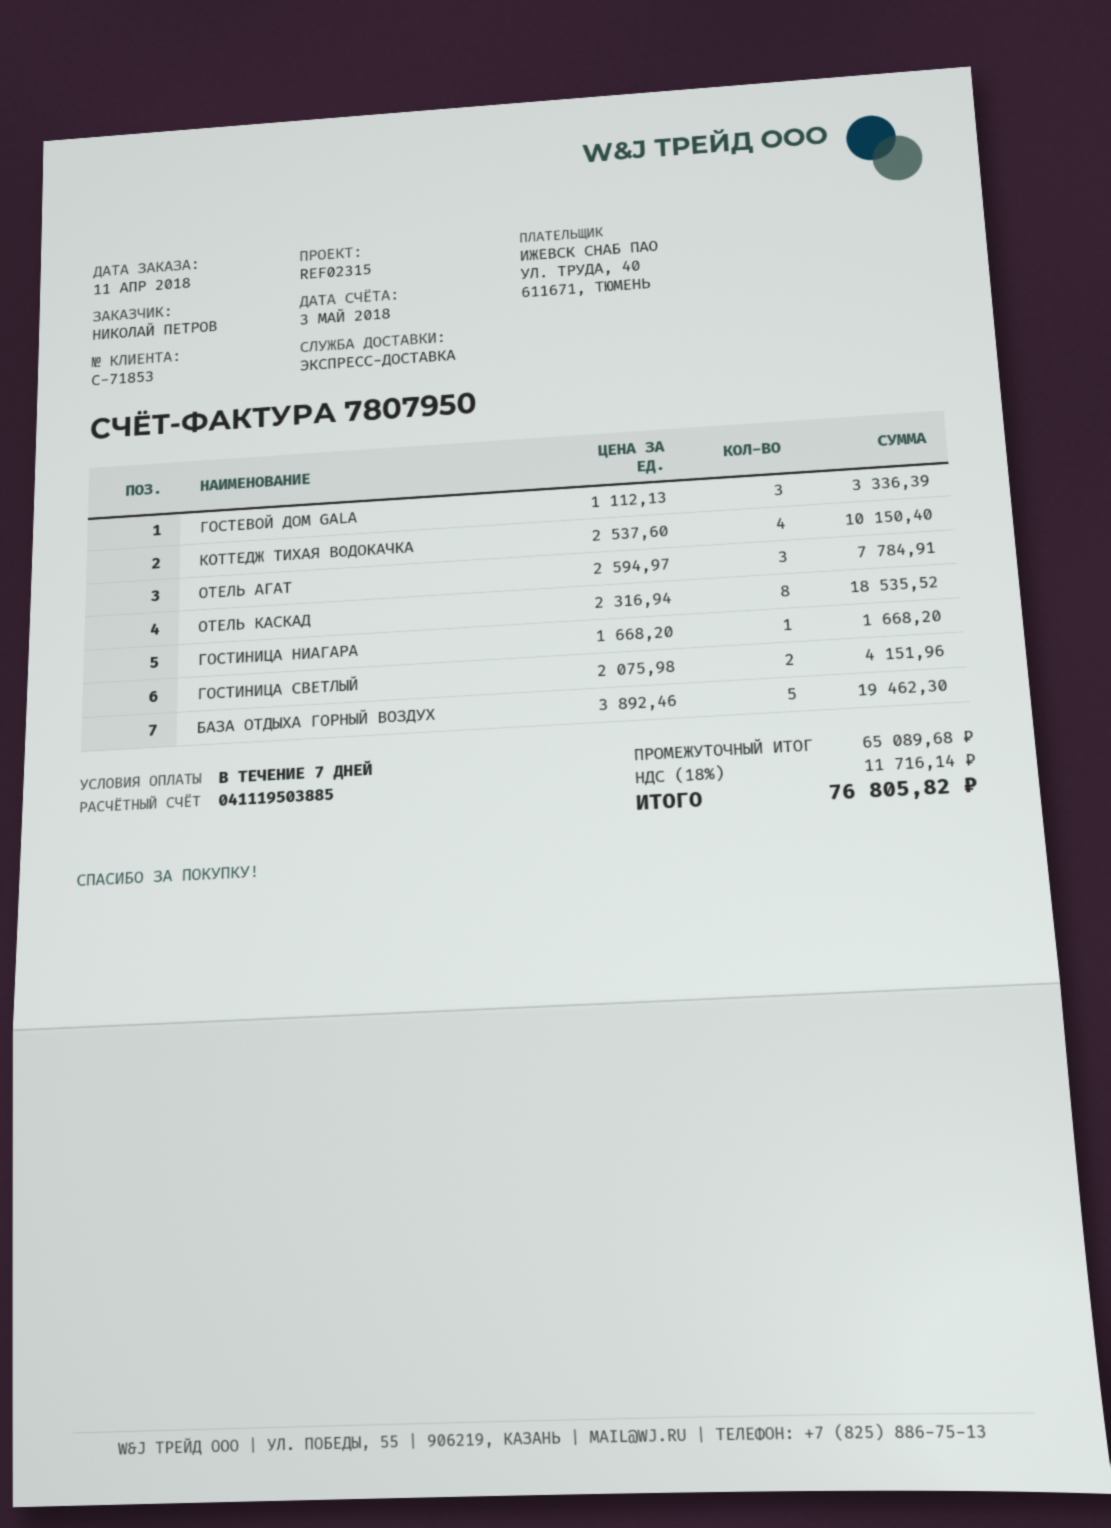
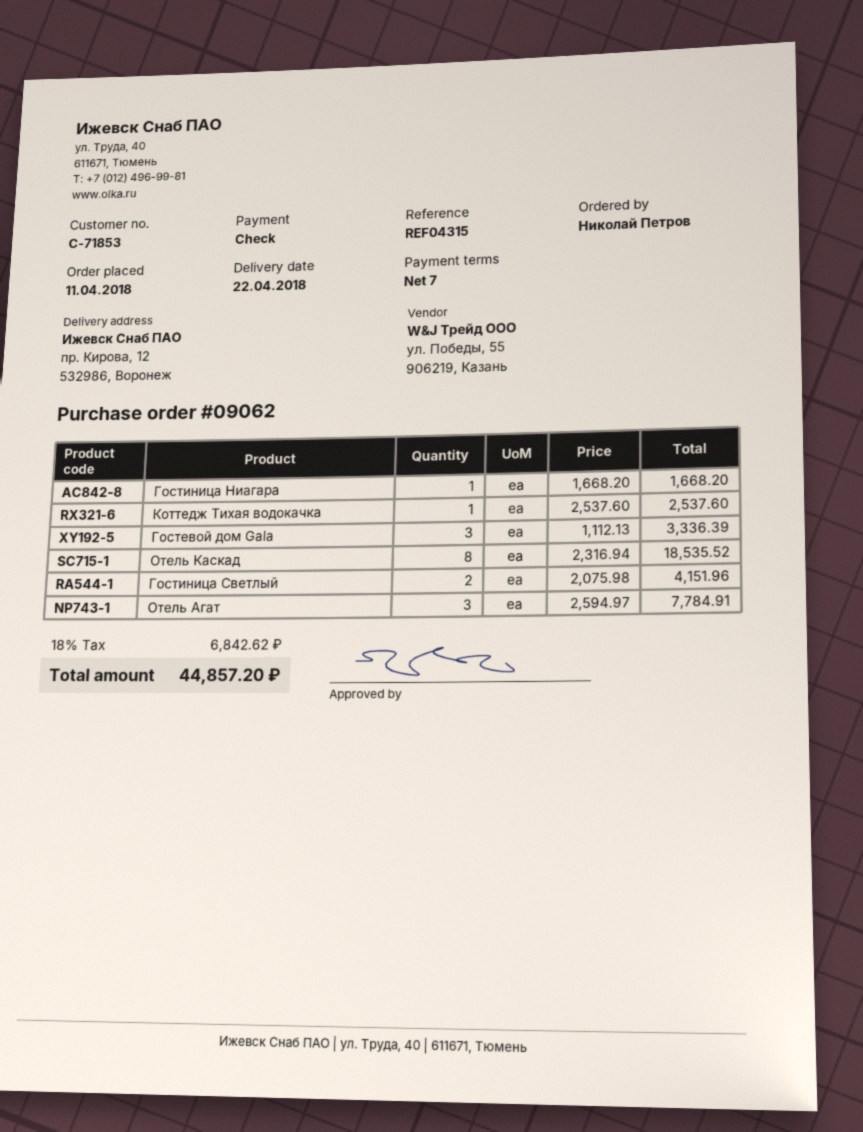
reference: REF02315 -> REF04315
КОТТЕДЖ ТИХАЯ ВОДОКАЧКА: 4 x 2537.60 = 10150.40 -> 1 x 2537.60 = 2537.60
БАЗА ОТДЫХА ГОРНЫЙ ВОЗДУХ: 5 x 3892.46 = 19462.30 -> none
tax: 18% = 11716.14 -> 18% = 6842.62
total: 76805.82 -> 44857.20

